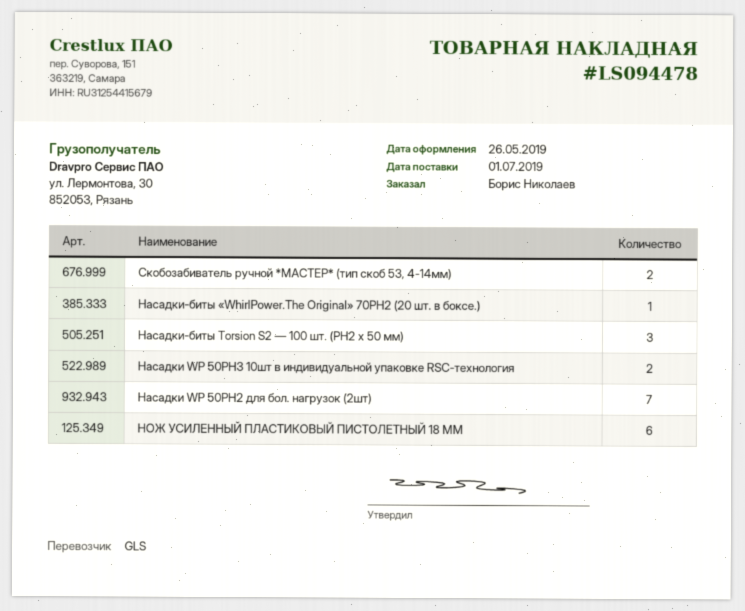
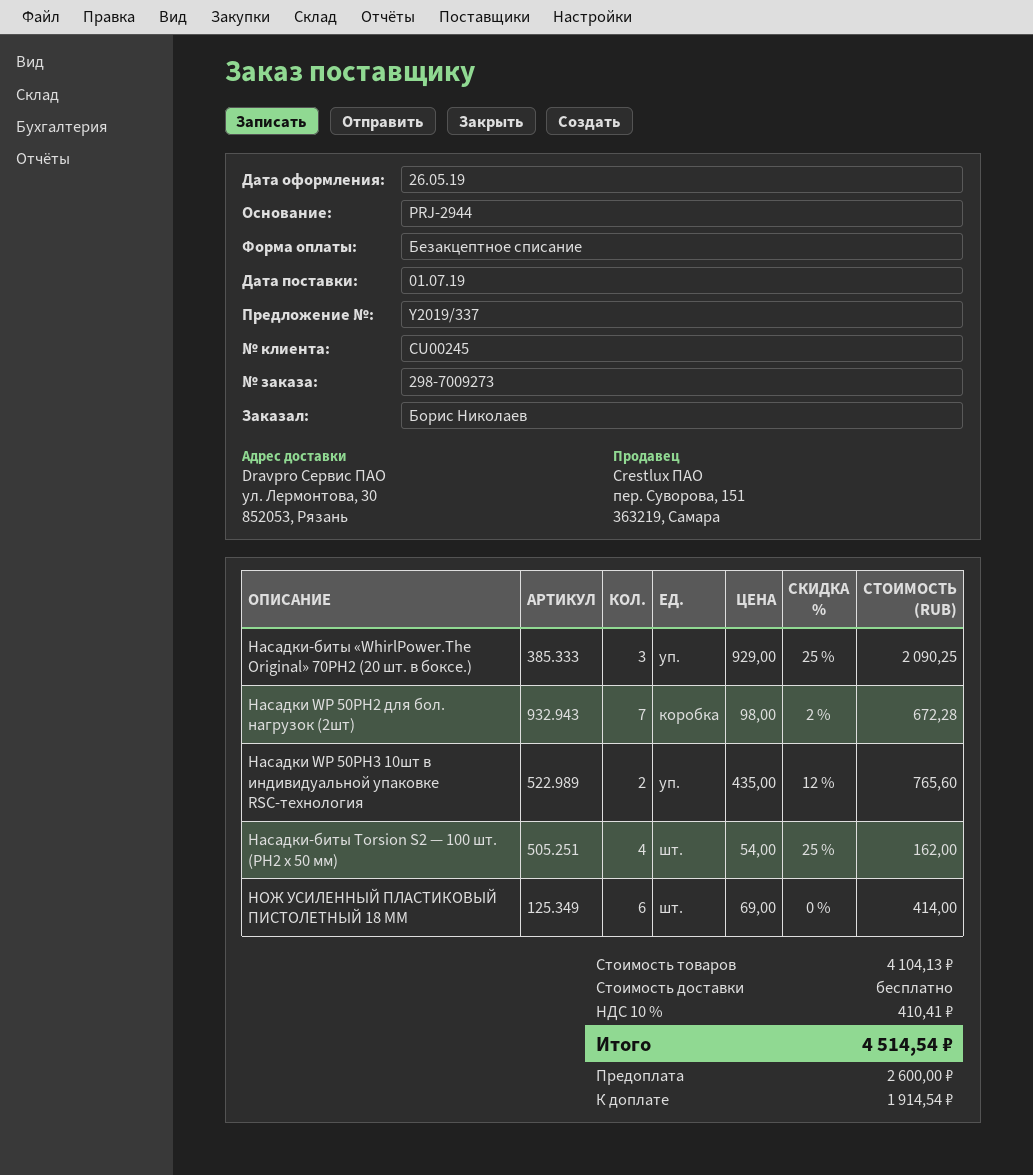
Скобозабиватель ручной *МАСТЕР* (тип скоб 53, 4-14мм): 2 -> none
Насадки-биты «WhirlPower.The Original» 70РН2 (20 шт. в боксе.): 1 -> 3
Насадки-биты Torsion S2 — 100 шт. (PH2 x 50 мм): 3 -> 4

